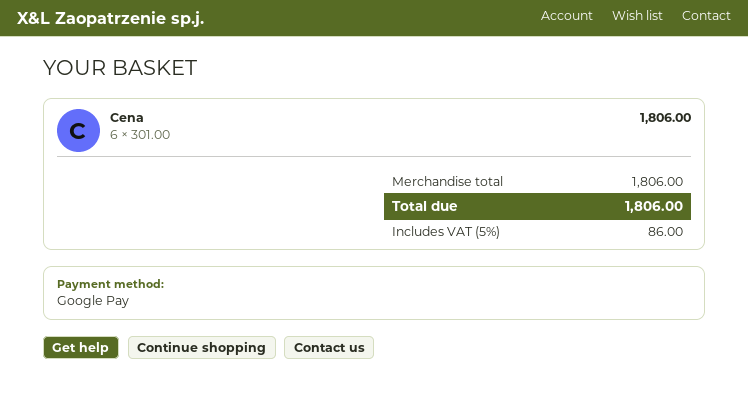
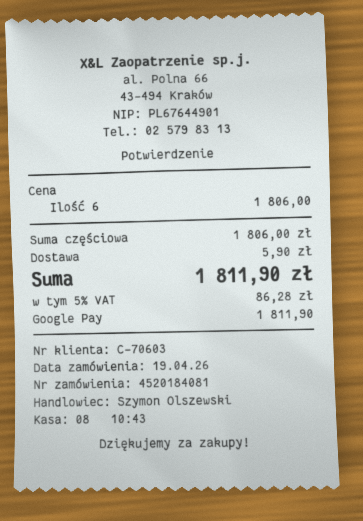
shipping: none -> 5.90
tax: 5% = 86.00 -> 5% = 86.28
total: 1806.00 -> 1811.90

